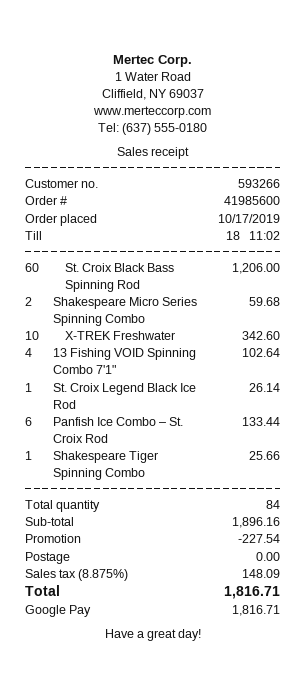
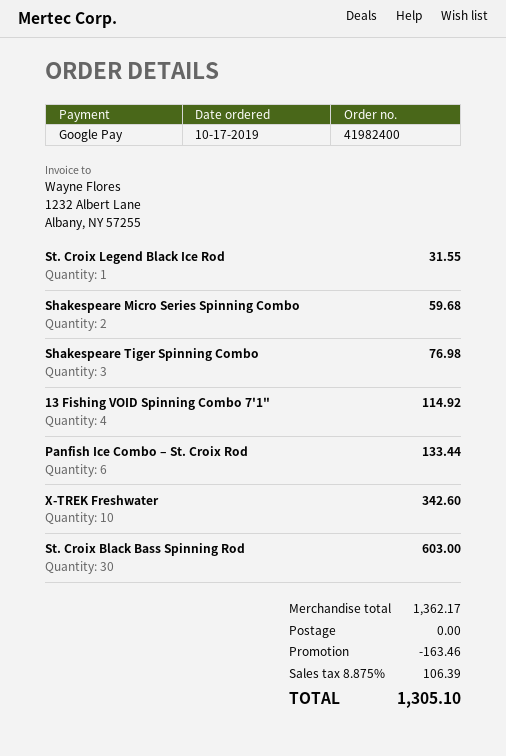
order number: 41985600 -> 41982400
St. Croix Black Bass Spinning Rod: 60 for 1206.00 -> 30 for 603.00
13 Fishing VOID Spinning Combo 7'1": 4 for 102.64 -> 4 for 114.92
St. Croix Legend Black Ice Rod: 1 for 26.14 -> 1 for 31.55
Shakespeare Tiger Spinning Combo: 1 for 25.66 -> 3 for 76.98
subtotal: 1896.16 -> 1362.17
discount: 227.54 -> 163.46
tax: 8.875% = 148.09 -> 8.875% = 106.39
total: 1816.71 -> 1305.10

